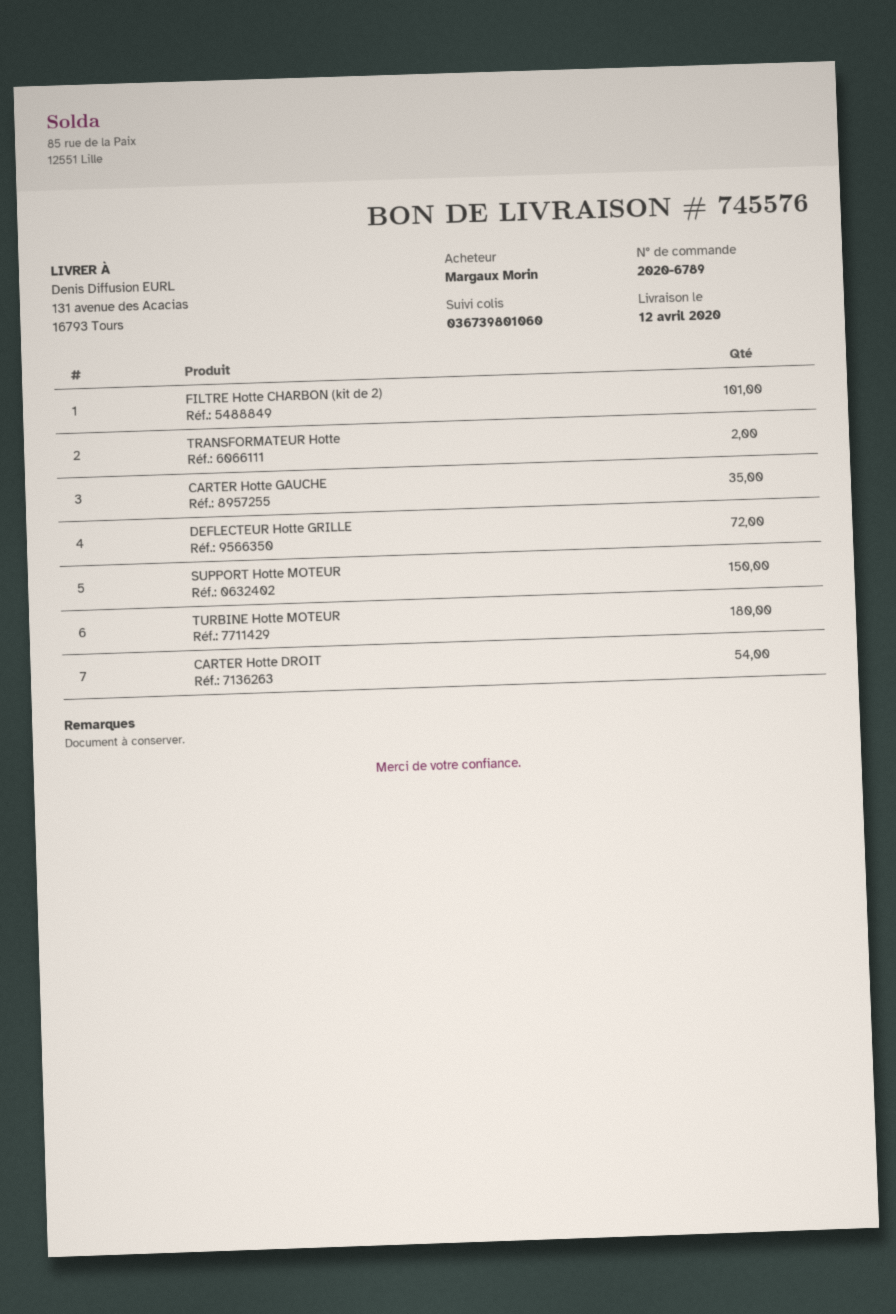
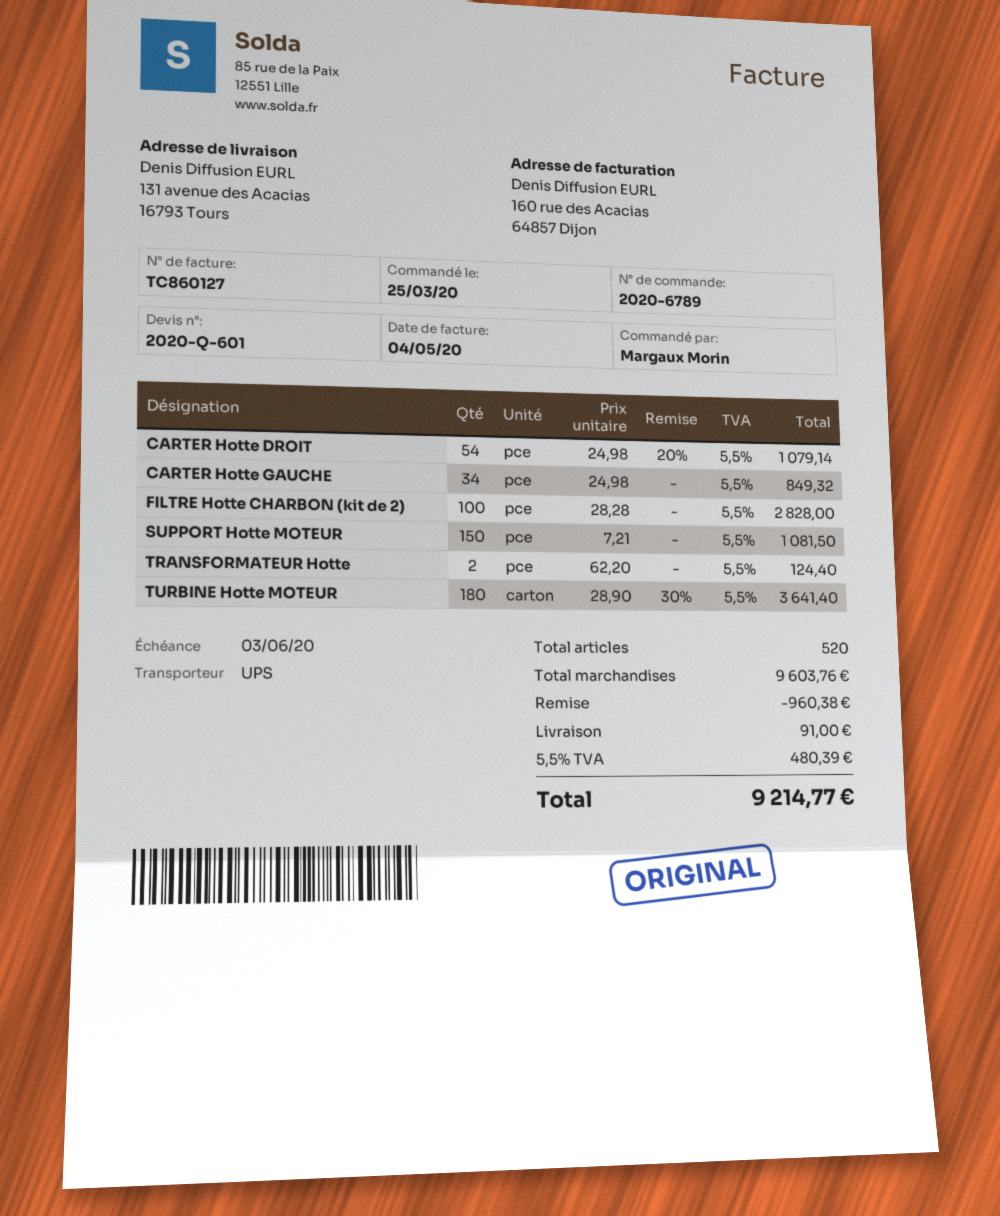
FILTRE Hotte CHARBON (kit de 2): 101 -> 100
CARTER Hotte GAUCHE: 35 -> 34
DEFLECTEUR Hotte GRILLE: 72 -> none

